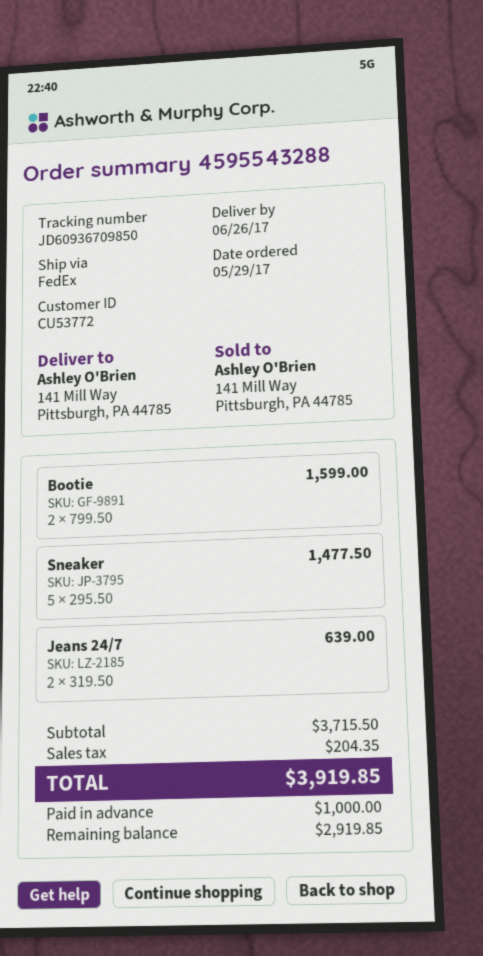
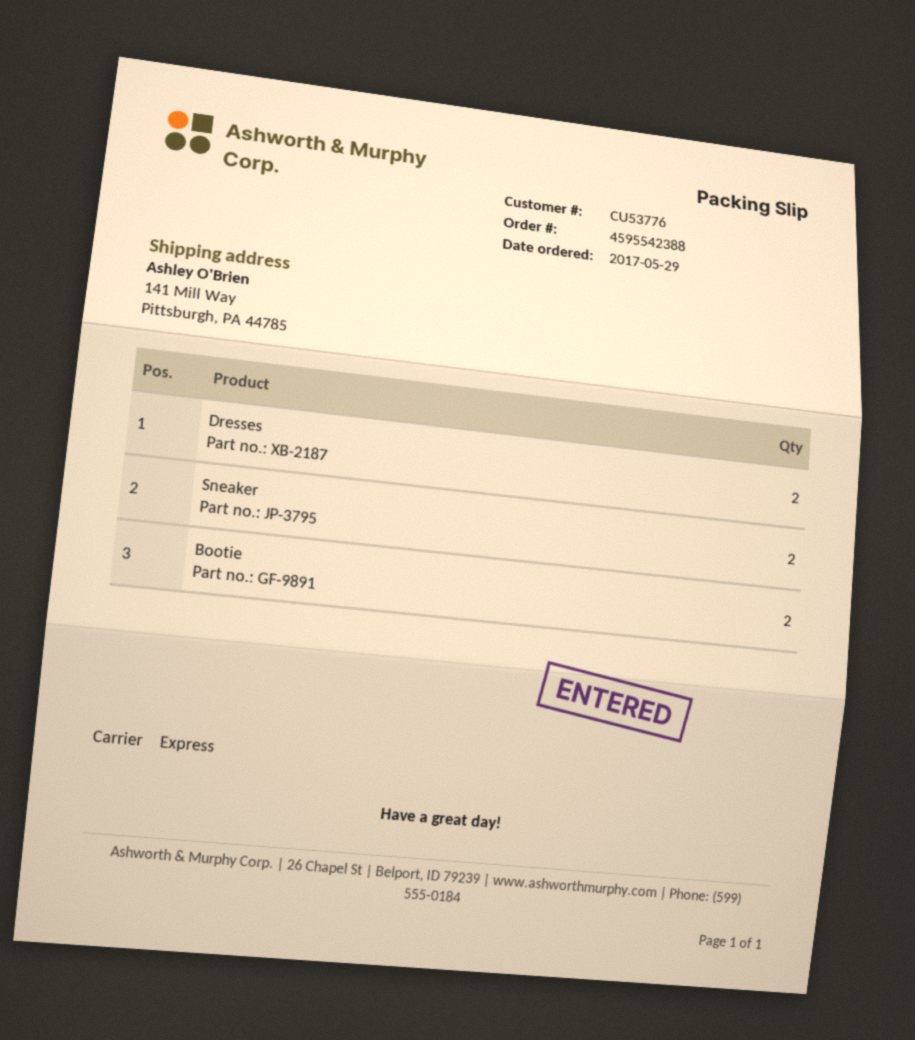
order number: 4595543288 -> 4595542388
customer number: CU53772 -> CU53776
shipping method: FedEx -> express
Sneaker: 5 -> 2
Jeans 24/7: 2 -> none
Dresses: none -> 2

